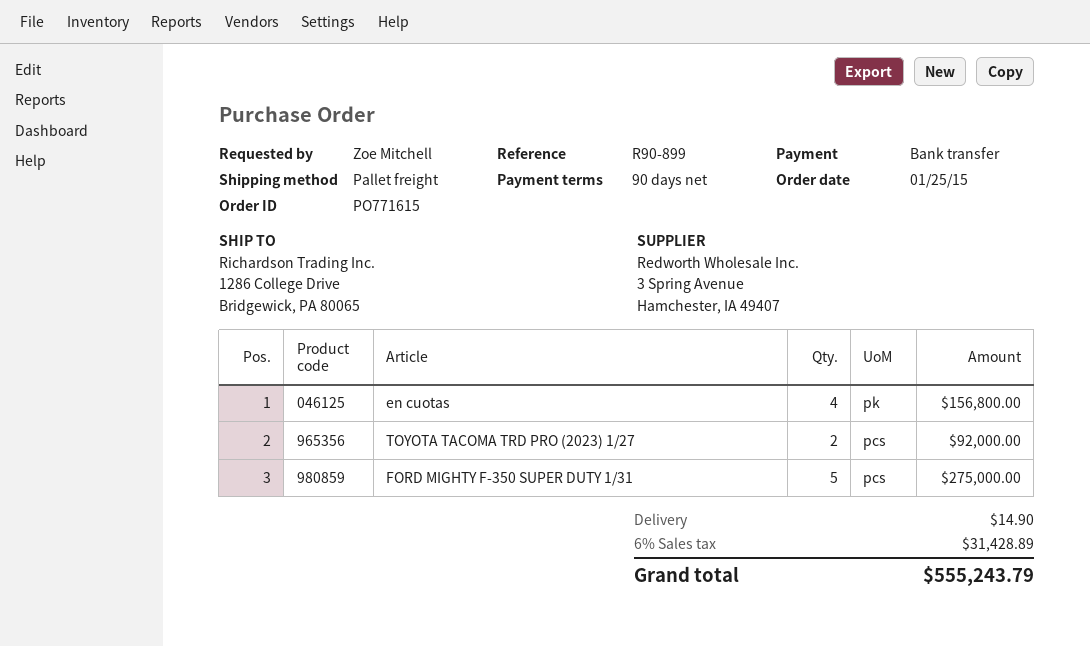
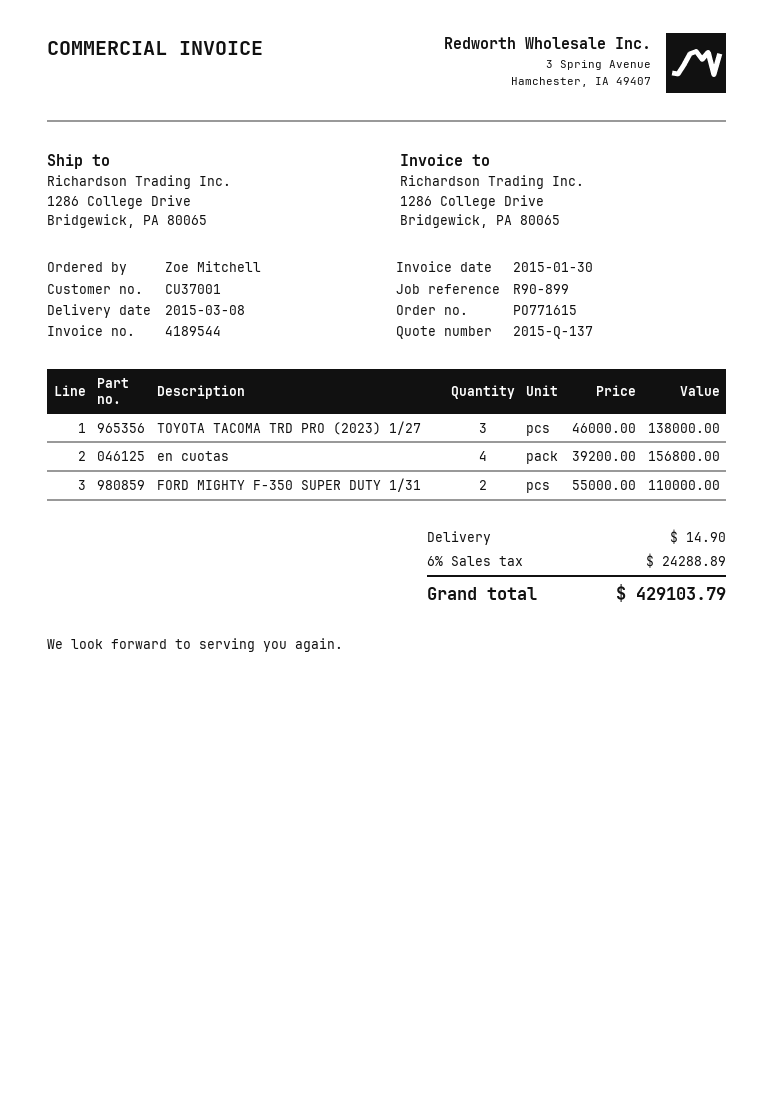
TOYOTA TACOMA TRD PRO (2023) 1/27: 2 for 92000.00 -> 3 for 138000.00
FORD MIGHTY F-350 SUPER DUTY 1/31: 5 for 275000.00 -> 2 for 110000.00
tax: 6% = 31428.89 -> 6% = 24288.89
total: 555243.79 -> 429103.79

